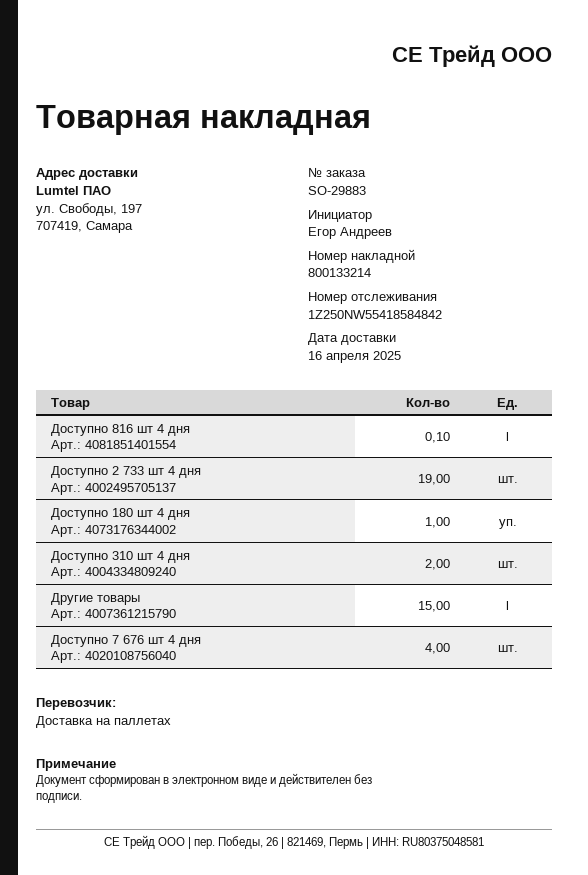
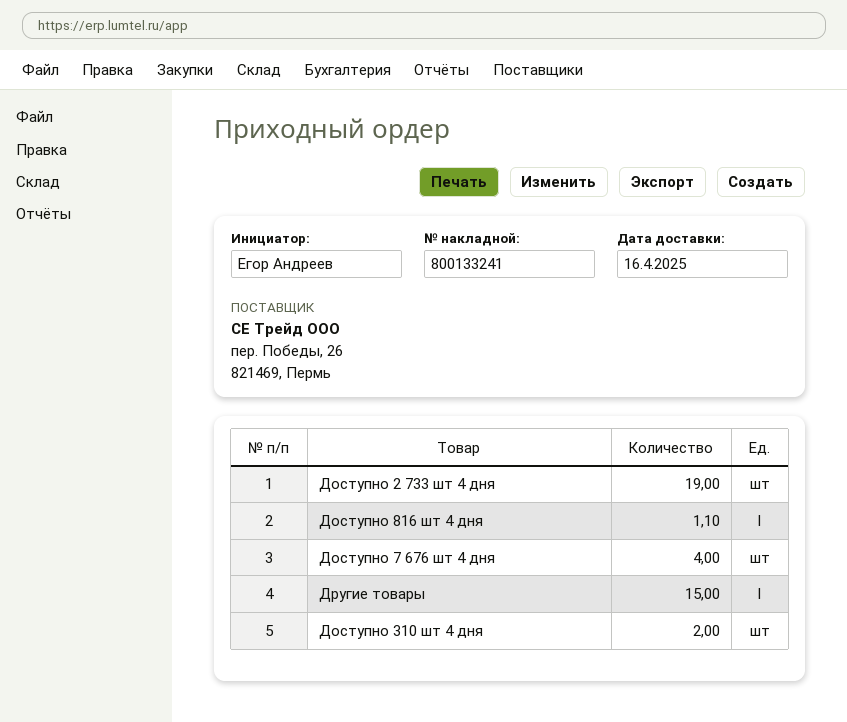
delivery note number: 800133214 -> 800133241
Доступно 816 шт 4 дня: 0.1 -> 1.1
Доступно 180 шт 4 дня: 1 -> none

